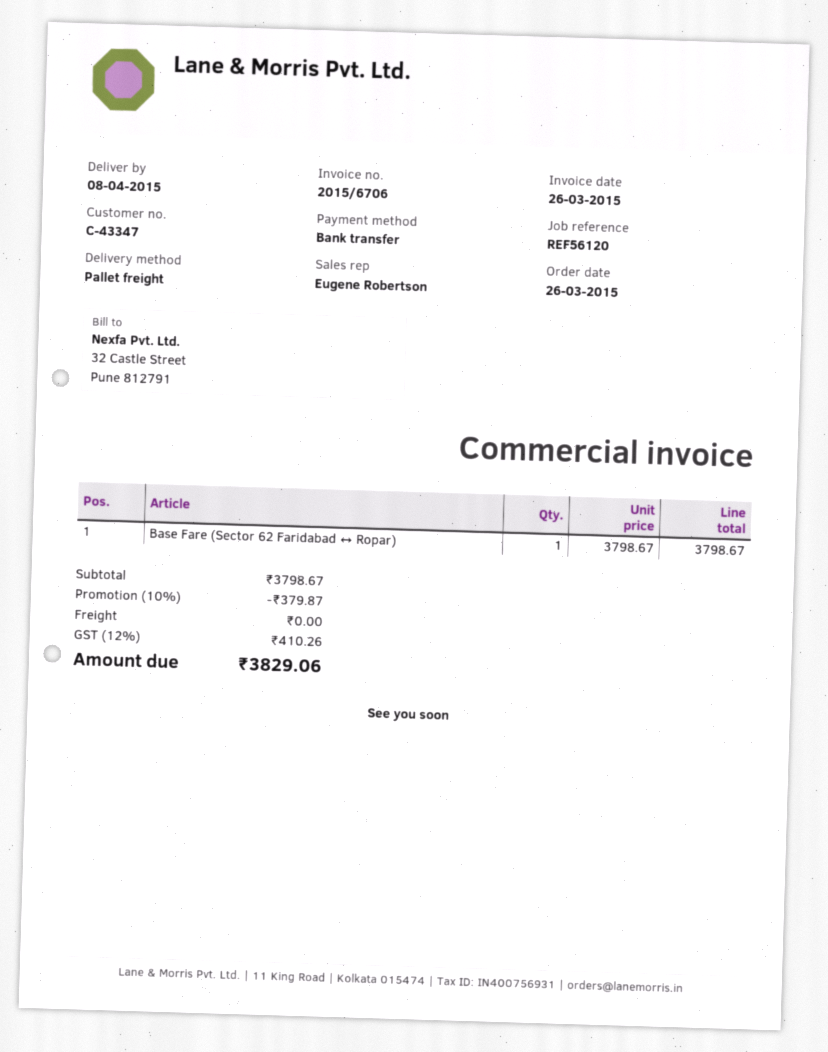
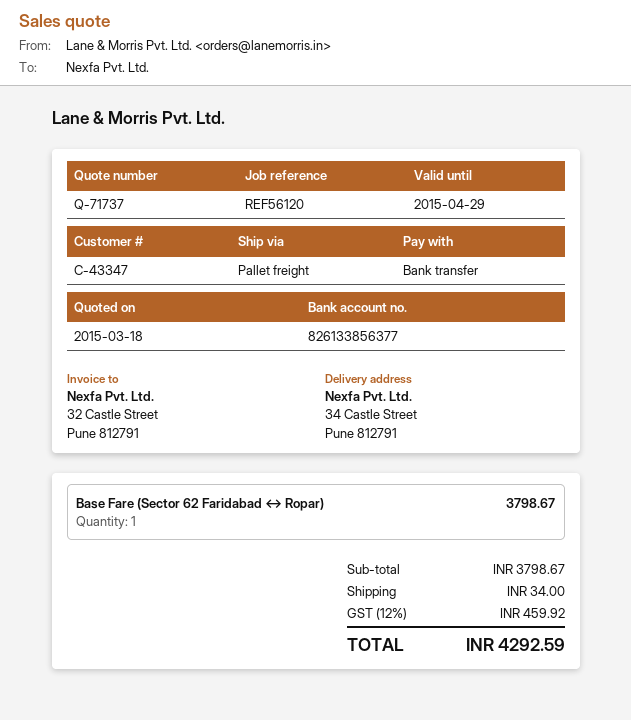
discount: 10% = 379.87 -> none
shipping: 0.00 -> 34.00
tax: 12% = 410.26 -> 12% = 459.92
total: 3829.06 -> 4292.59

